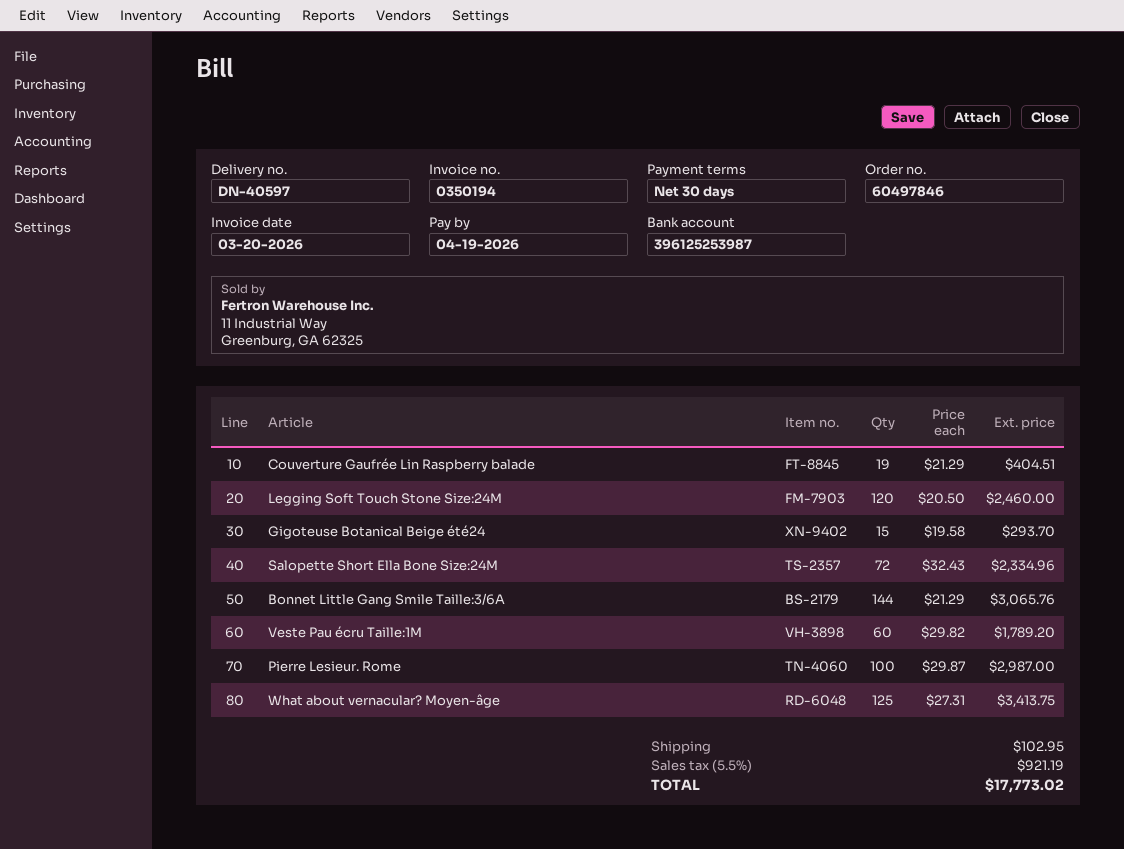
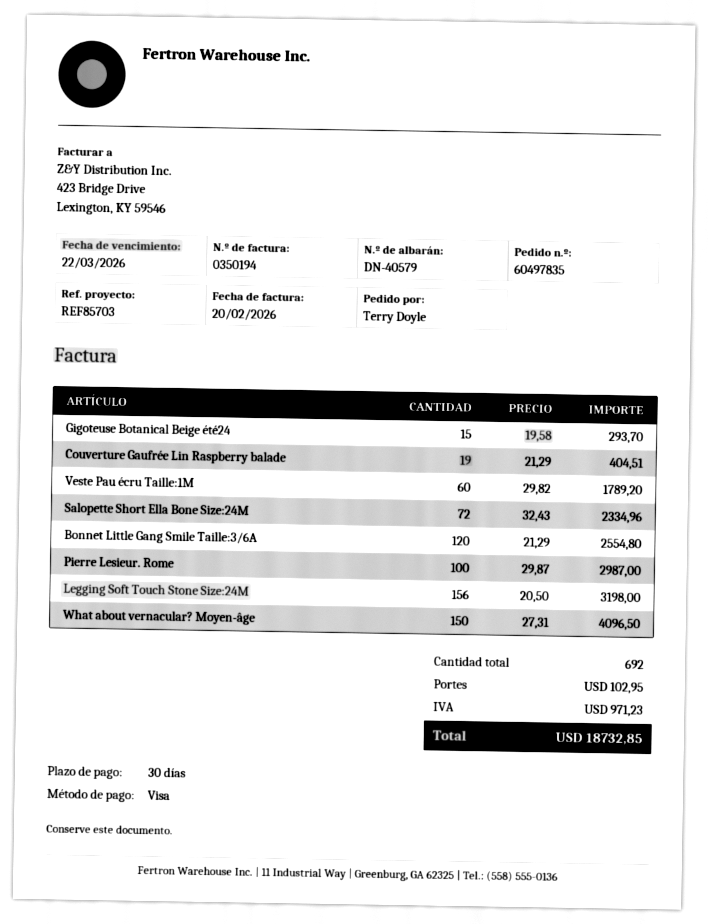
order number: 60497846 -> 60497835
delivery note number: DN-40597 -> DN-40579
invoice date: 2026-03-20 -> 2026-02-20
due date: 2026-04-19 -> 2026-03-22
Legging Soft Touch Stone Size:24M: 120 x 20.50 = 2460.00 -> 156 x 20.50 = 3198.00
Bonnet Little Gang Smile Taille:3/6A: 144 x 21.29 = 3065.76 -> 120 x 21.29 = 2554.80
What about vernacular? Moyen-âge: 125 x 27.31 = 3413.75 -> 150 x 27.31 = 4096.50
tax: 921.19 -> 971.23
total: 17773.02 -> 18732.85

